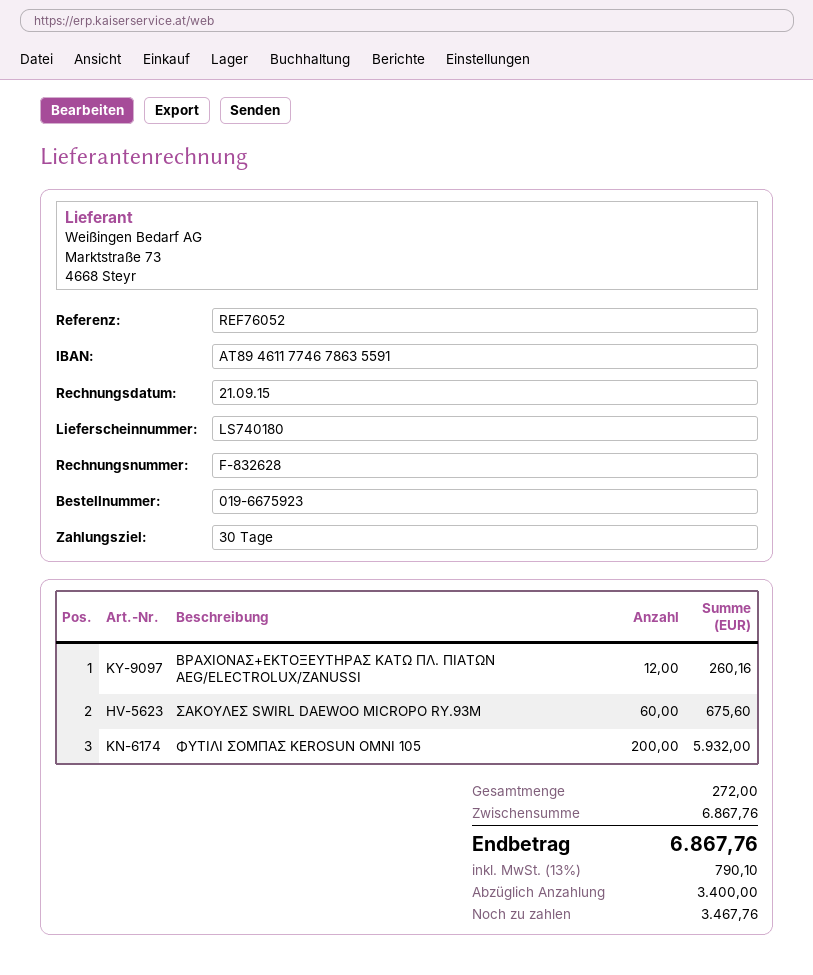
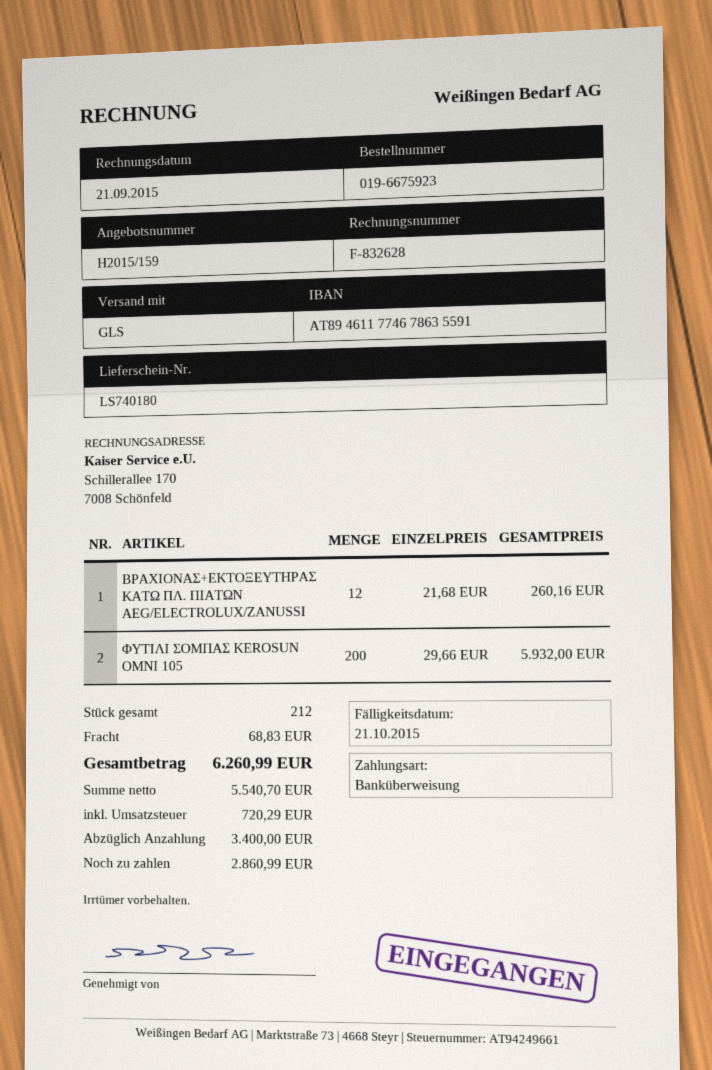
ΣΑΚΟΥΛΕΣ SWIRL DAEWOO MICROPO RY.93M: 60 for 675.60 -> none
total quantity: 272 -> 212
shipping: none -> 68.83
tax: 790.10 -> 720.29
total: 6867.76 -> 6260.99
balance: 3467.76 -> 2860.99

